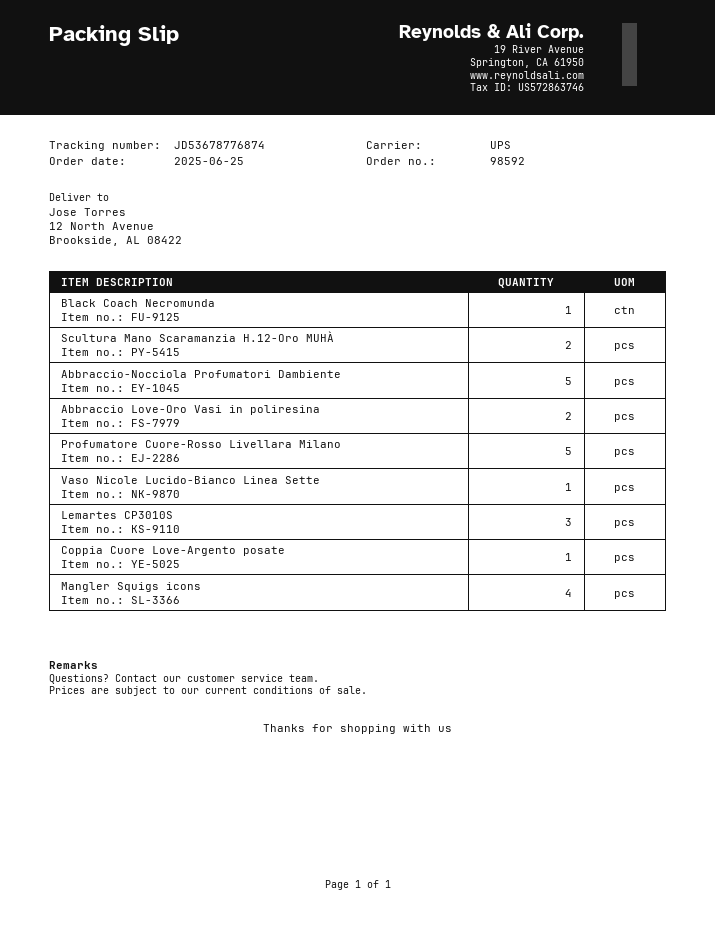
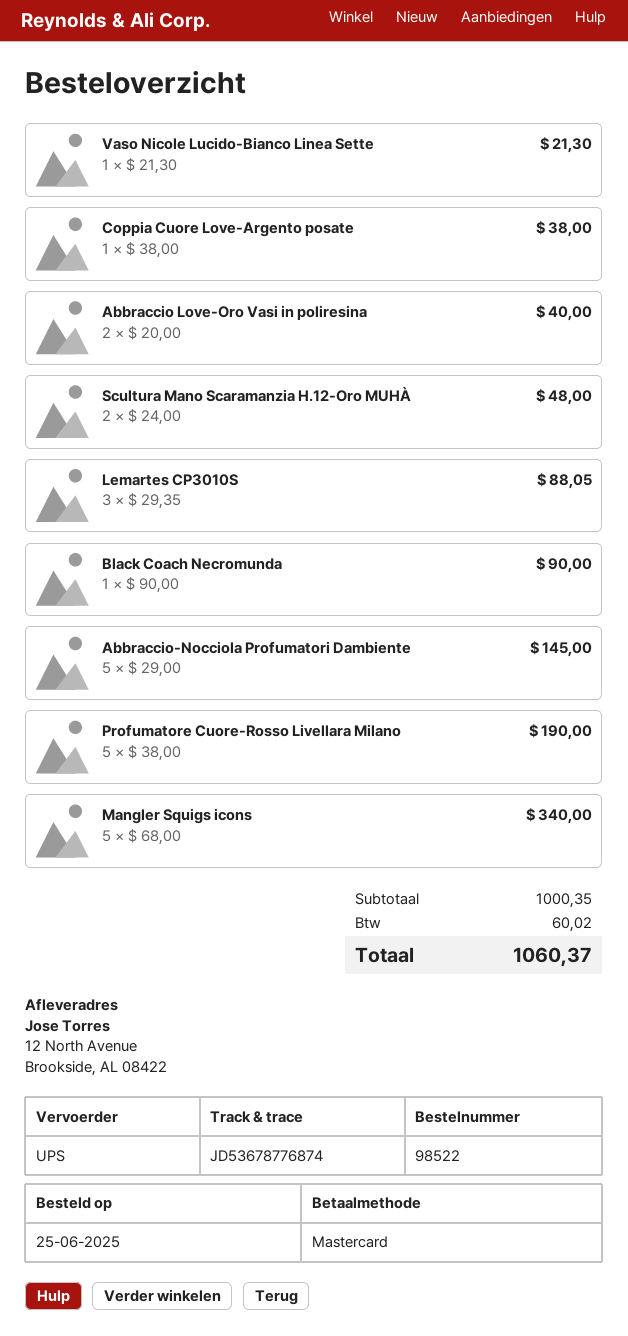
order number: 98592 -> 98522
Mangler Squigs icons: 4 -> 5

